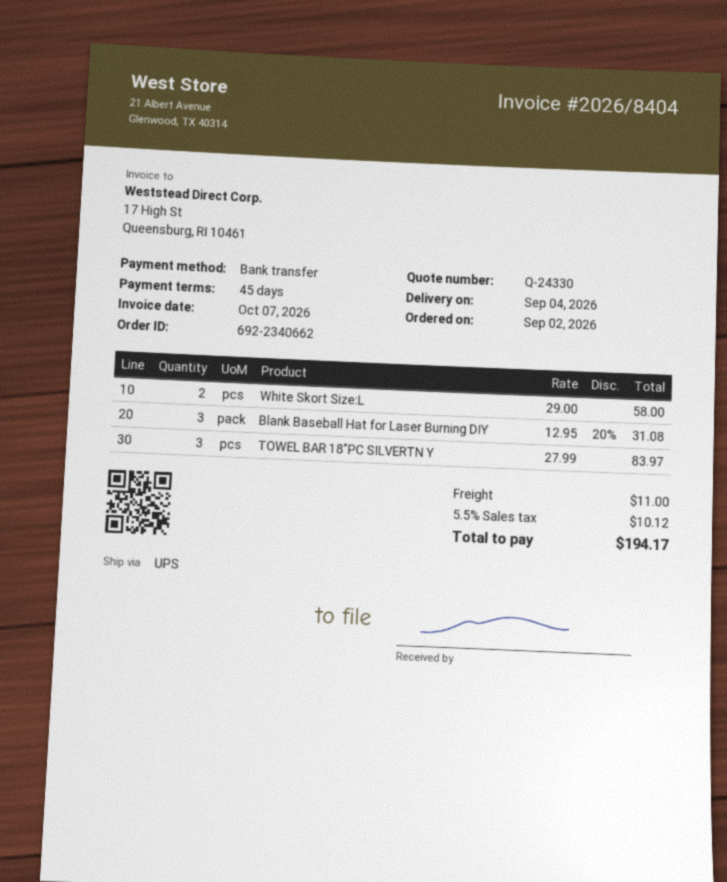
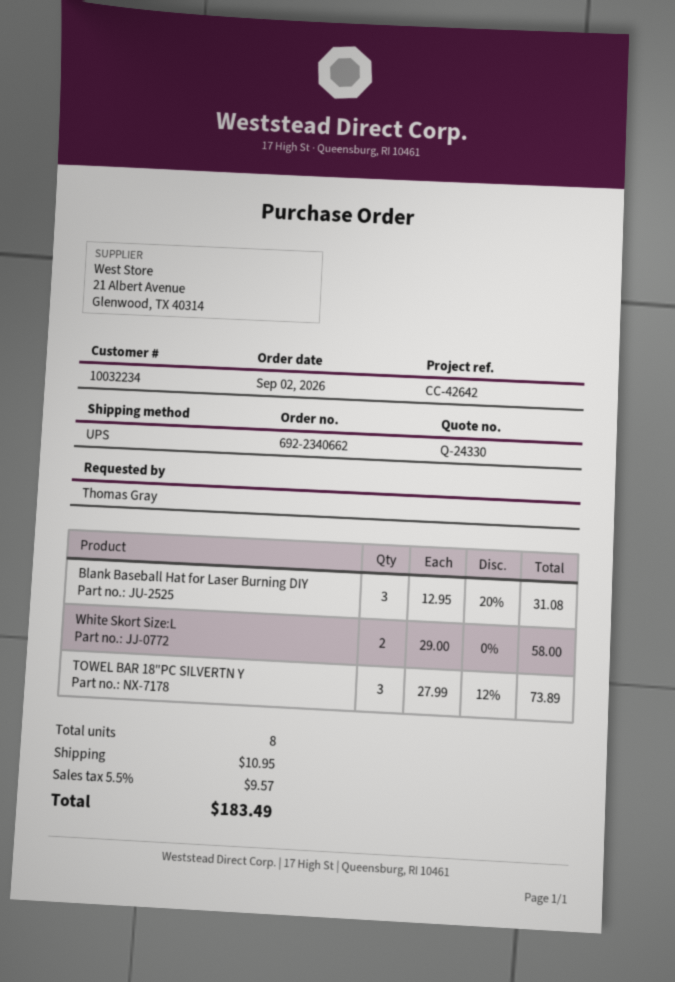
TOWEL BAR 18"PC SILVERTN Y: 3 x 27.99 = 83.97 -> 3 x 27.99 - 12% = 73.89
shipping: 11.00 -> 10.95
tax: 5.5% = 10.12 -> 5.5% = 9.57
total: 194.17 -> 183.49

